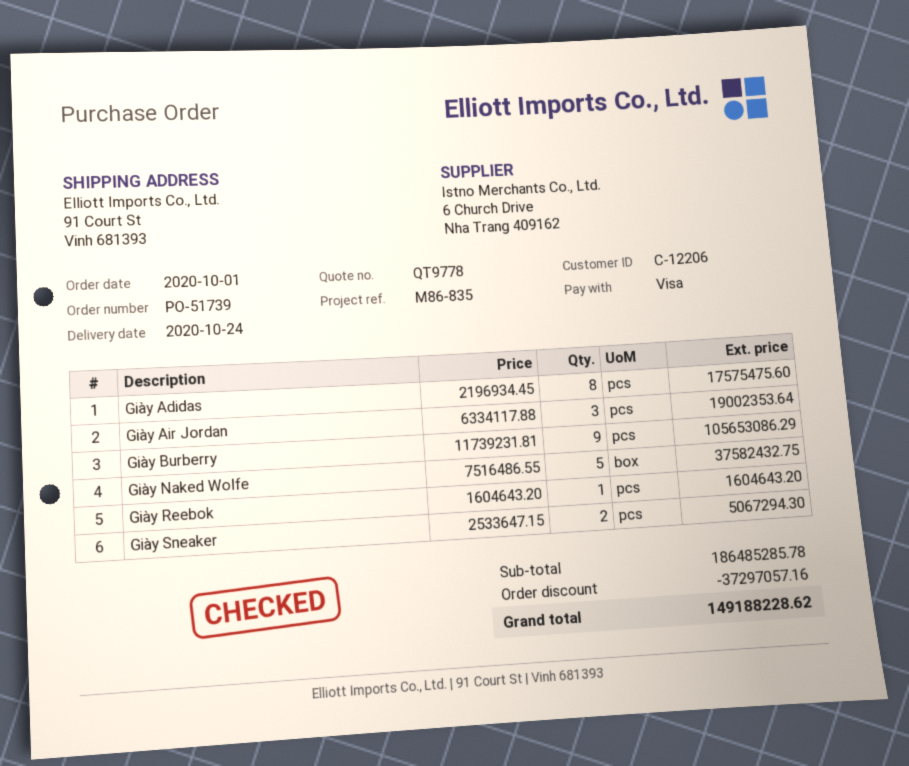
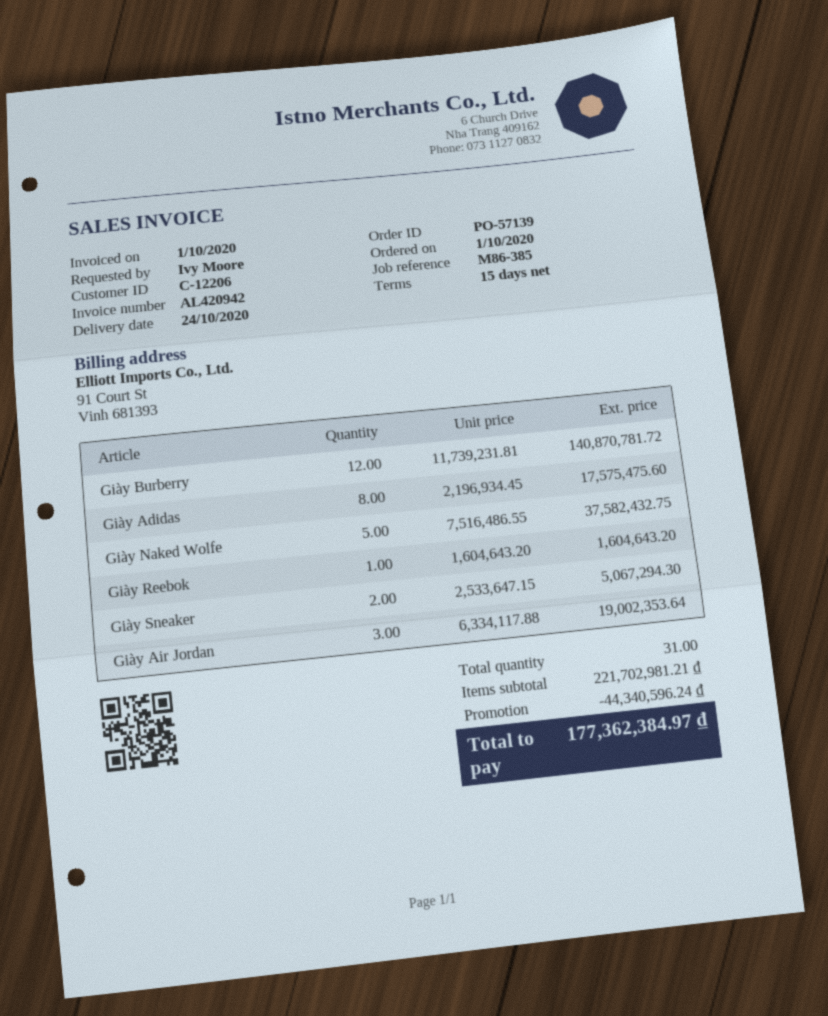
order number: PO-51739 -> PO-57139
reference: M86-835 -> M86-385
Giày Burberry: 9 x 11739231.81 = 105653086.29 -> 12 x 11739231.81 = 140870781.72
subtotal: 186485285.78 -> 221702981.21
discount: 37297057.16 -> 44340596.24
total: 149188228.62 -> 177362384.97

